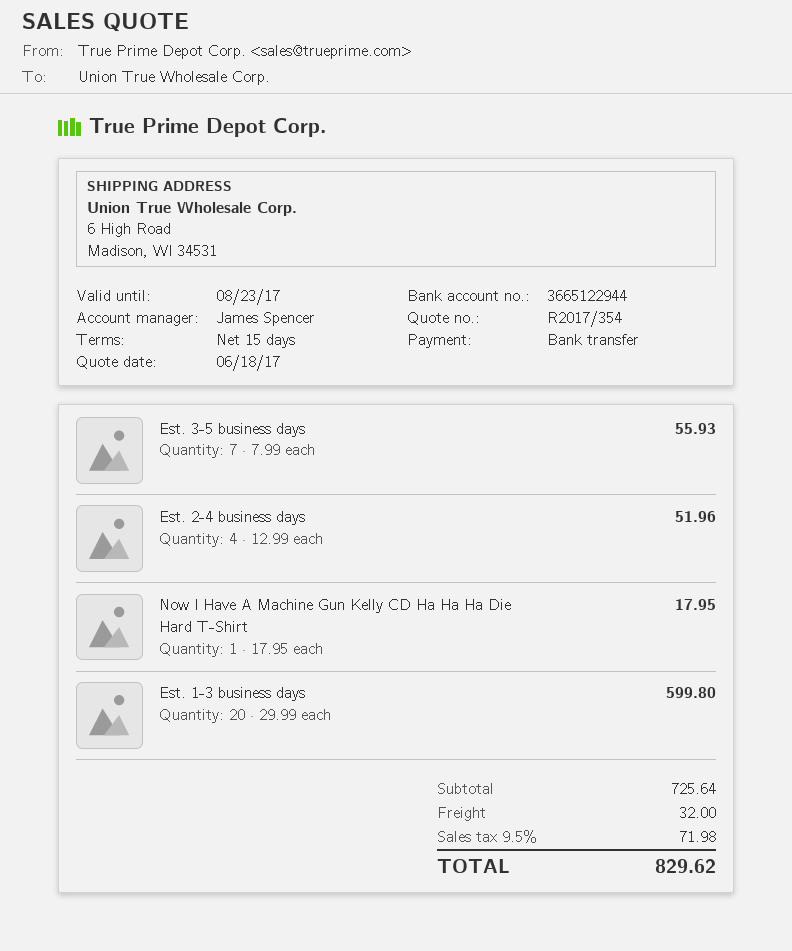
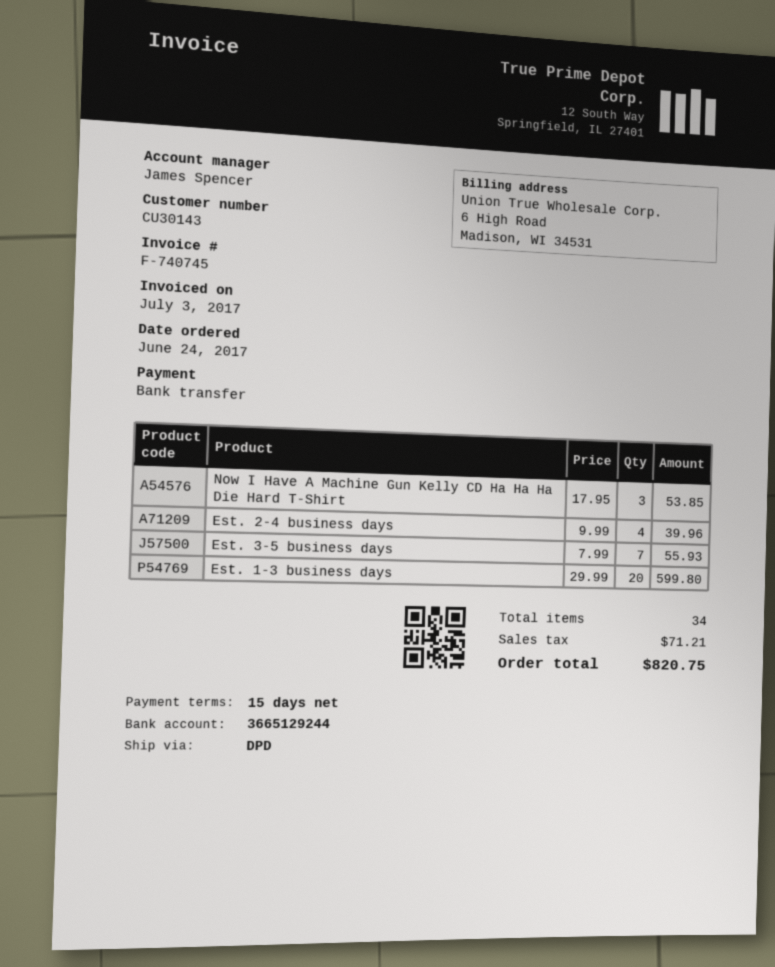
bank account: 3665122944 -> 3665129244
Est. 2-4 business days: 4 x 12.99 = 51.96 -> 4 x 9.99 = 39.96
Now I Have A Machine Gun Kelly CD Ha Ha Ha Die Hard T-Shirt: 1 x 17.95 = 17.95 -> 3 x 17.95 = 53.85
shipping: 32.00 -> none
tax: 71.98 -> 71.21
total: 829.62 -> 820.75

